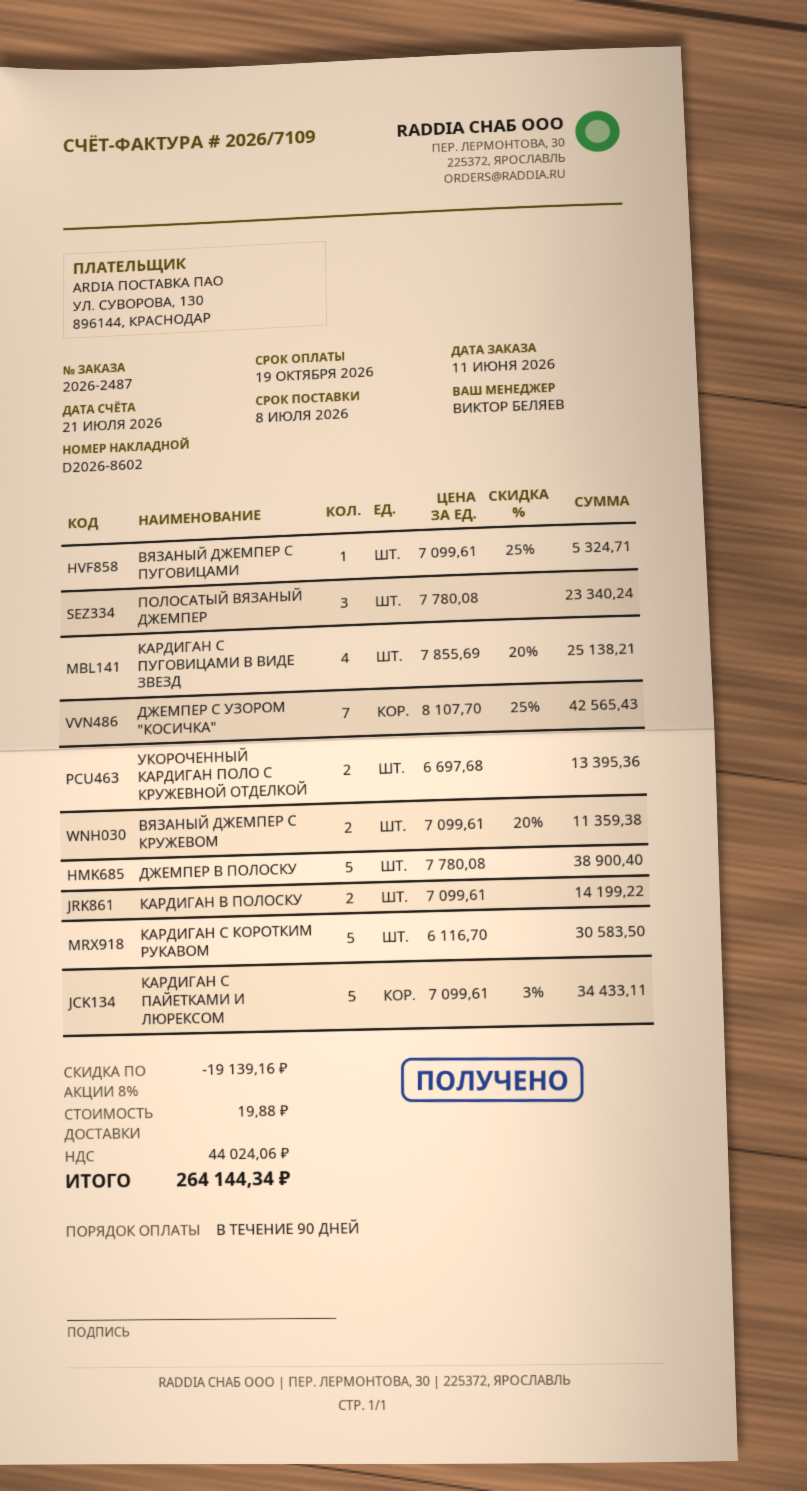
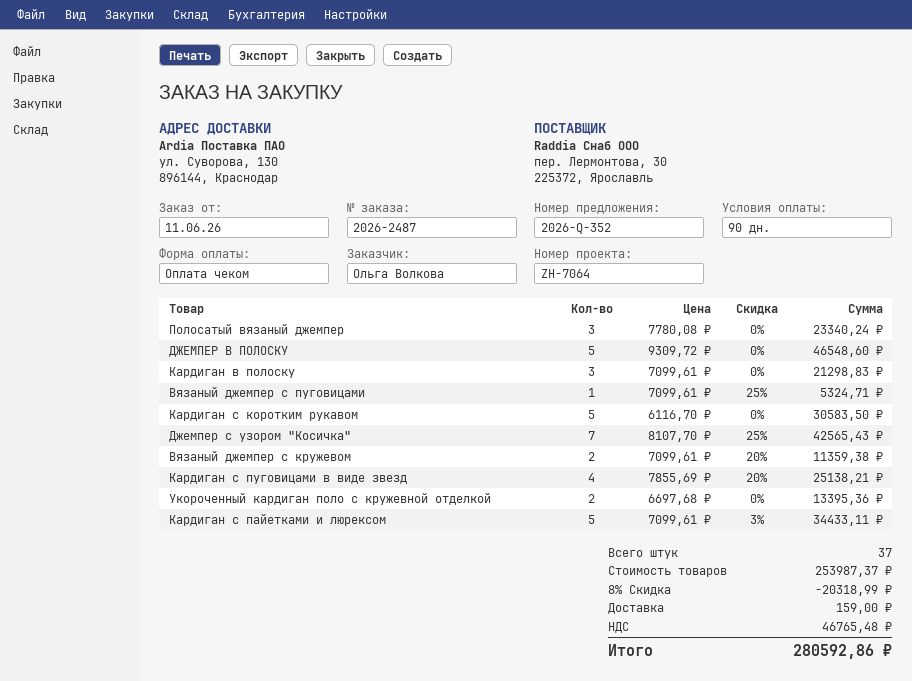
ДЖЕМПЕР В ПОЛОСКУ: 5 x 7780.08 = 38900.40 -> 5 x 9309.72 = 46548.60
КАРДИГАН В ПОЛОСКУ: 2 x 7099.61 = 14199.22 -> 3 x 7099.61 = 21298.83
discount: 8% = 19139.16 -> 8% = 20318.99
shipping: 19.88 -> 159.00
tax: 44024.06 -> 46765.48
total: 264144.34 -> 280592.86

